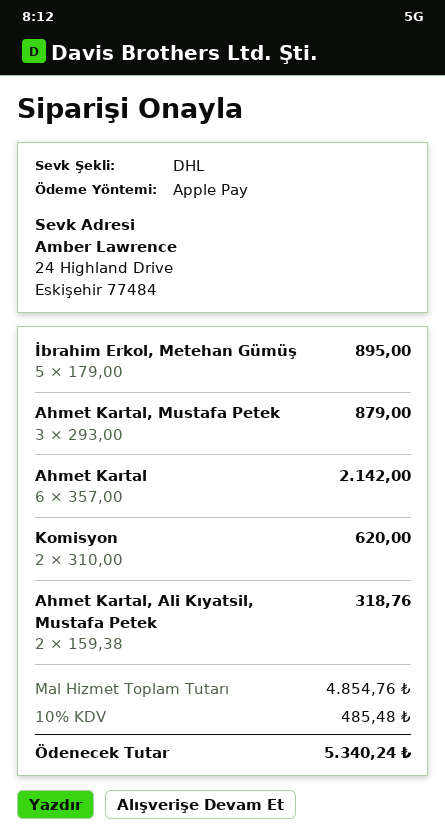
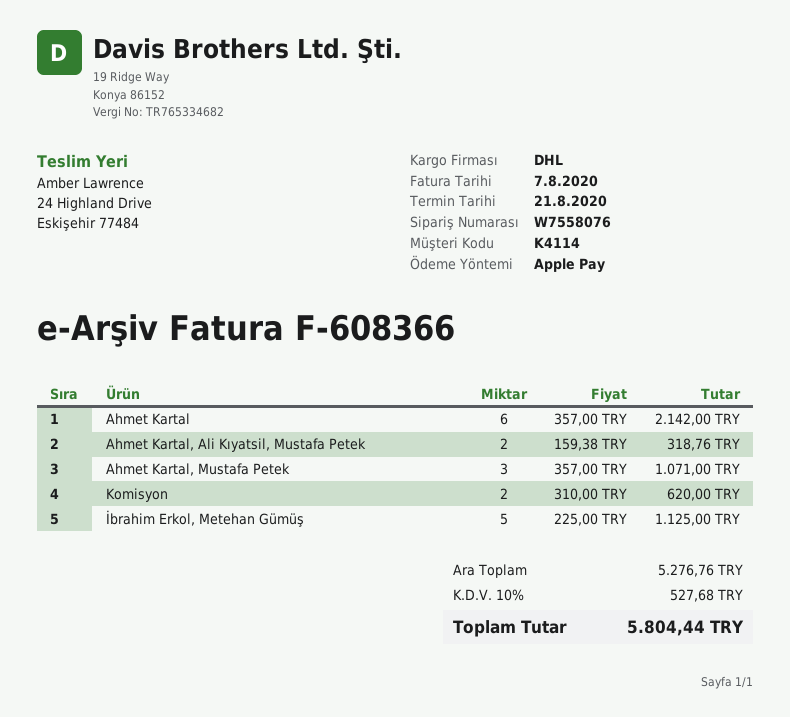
İbrahim Erkol, Metehan Gümüş: 5 x 179.00 = 895.00 -> 5 x 225.00 = 1125.00
Ahmet Kartal, Mustafa Petek: 3 x 293.00 = 879.00 -> 3 x 357.00 = 1071.00
subtotal: 4854.76 -> 5276.76
tax: 10% = 485.48 -> 10% = 527.68
total: 5340.24 -> 5804.44

